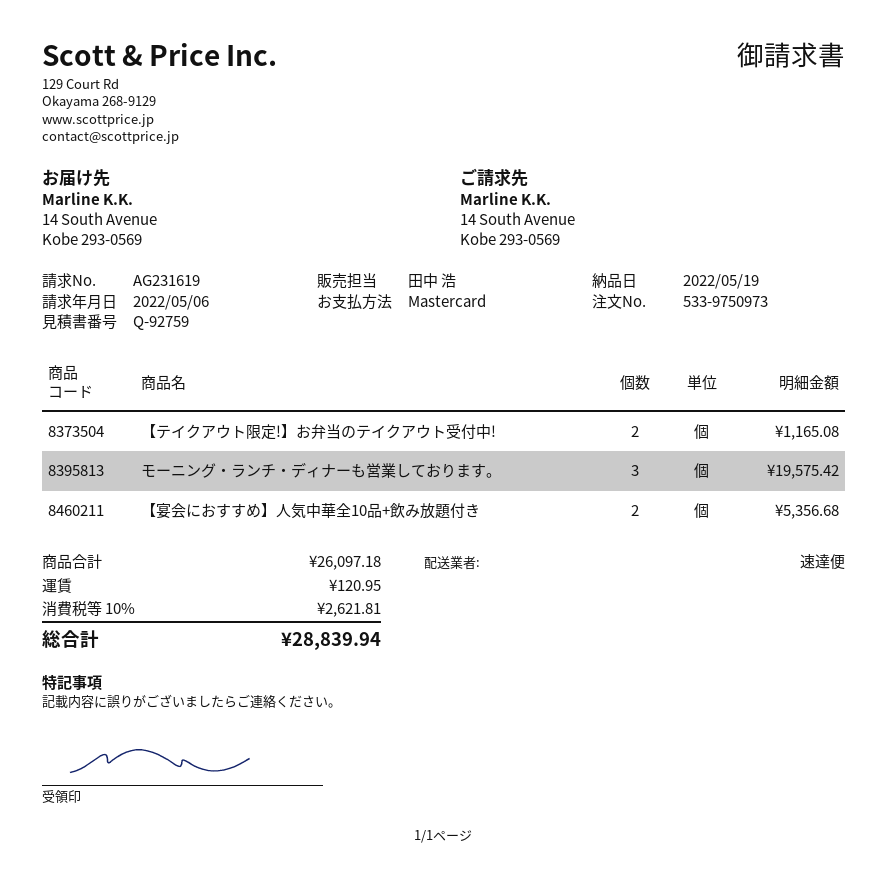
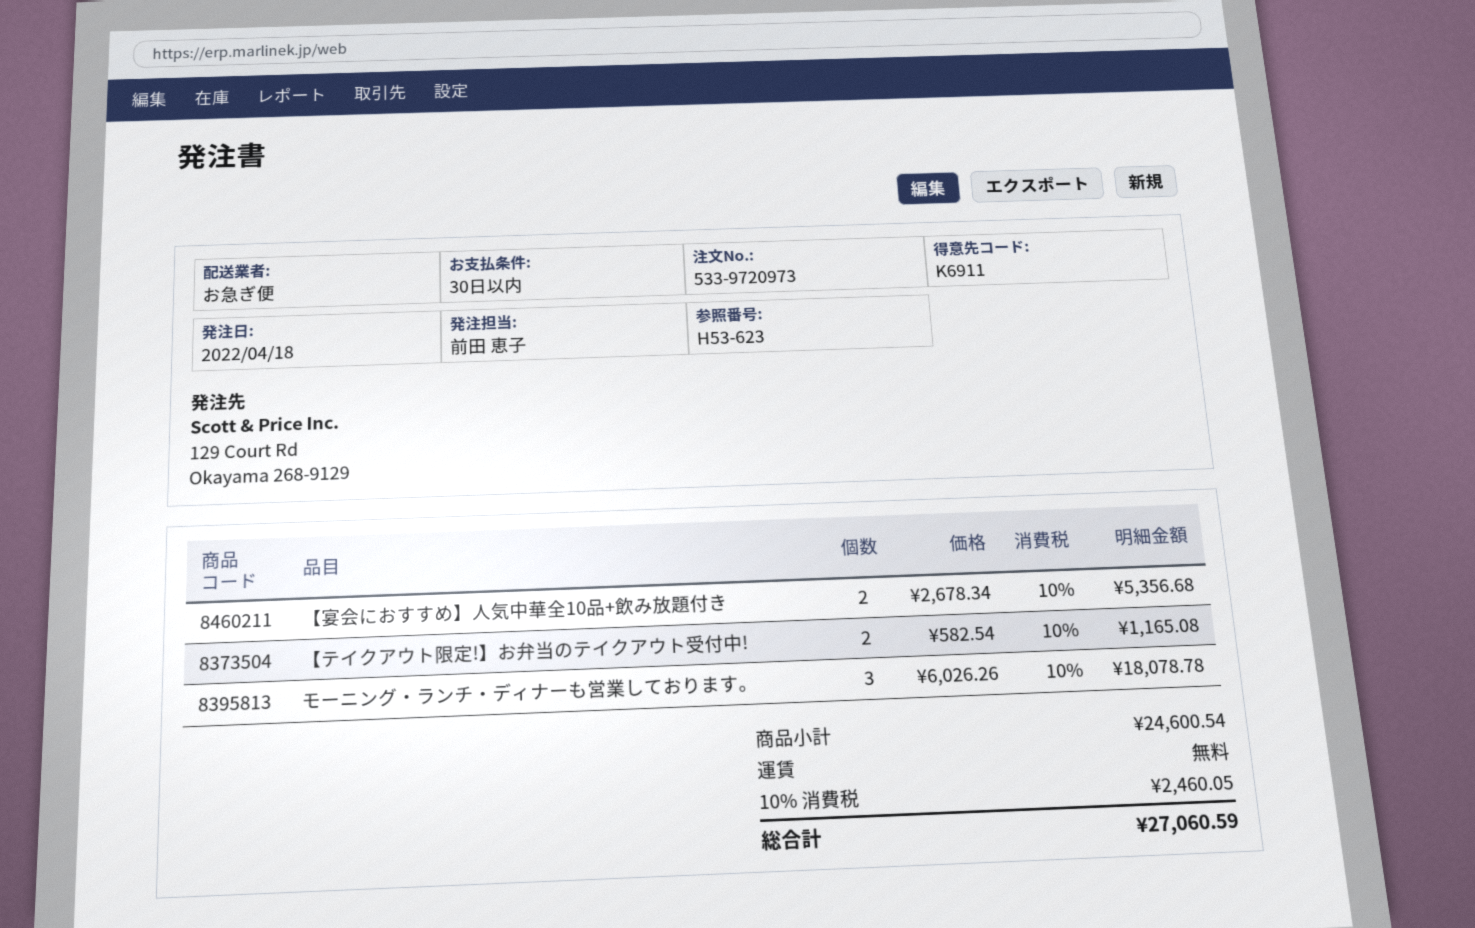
order number: 533-9750973 -> 533-9720973
モーニング・ランチ・ディナーも営業しております。: 3 for 19575.42 -> 3 for 18078.78
subtotal: 26097.18 -> 24600.54
shipping: 120.95 -> 0.00
tax: 10% = 2621.81 -> 10% = 2460.05
total: 28839.94 -> 27060.59

